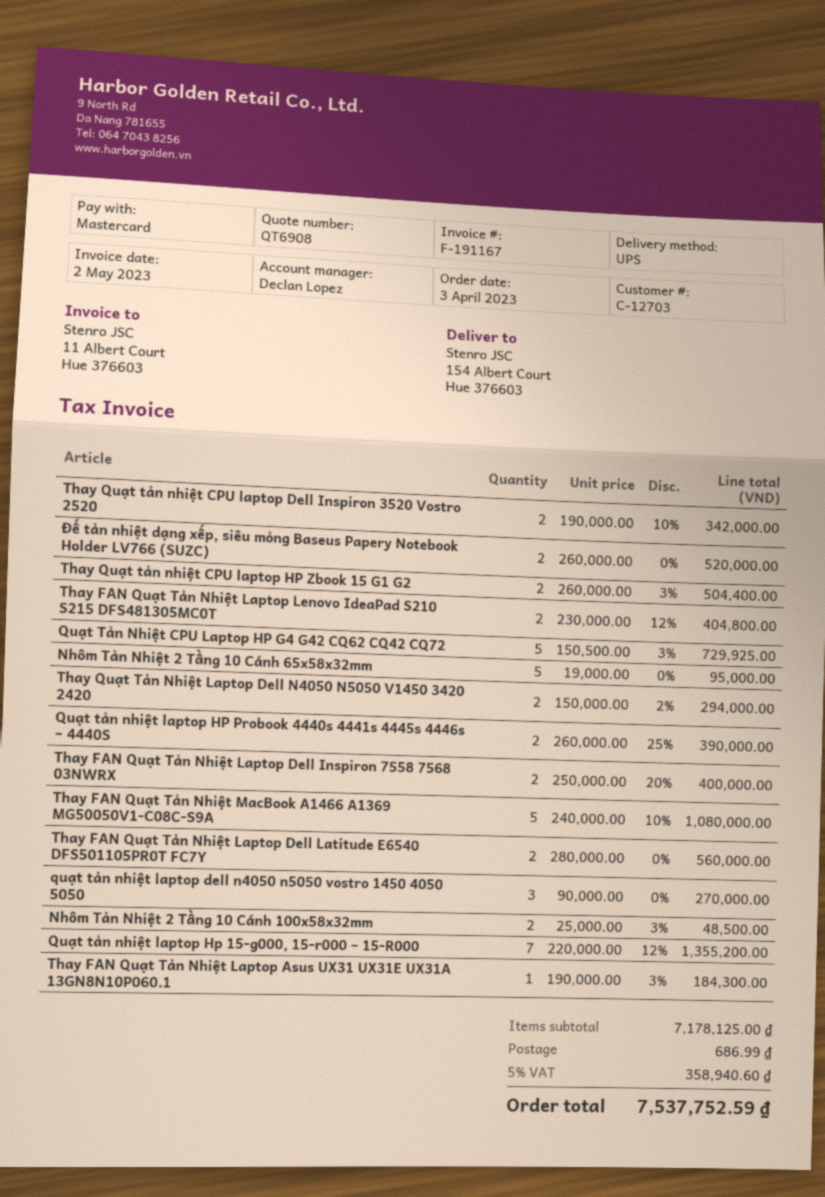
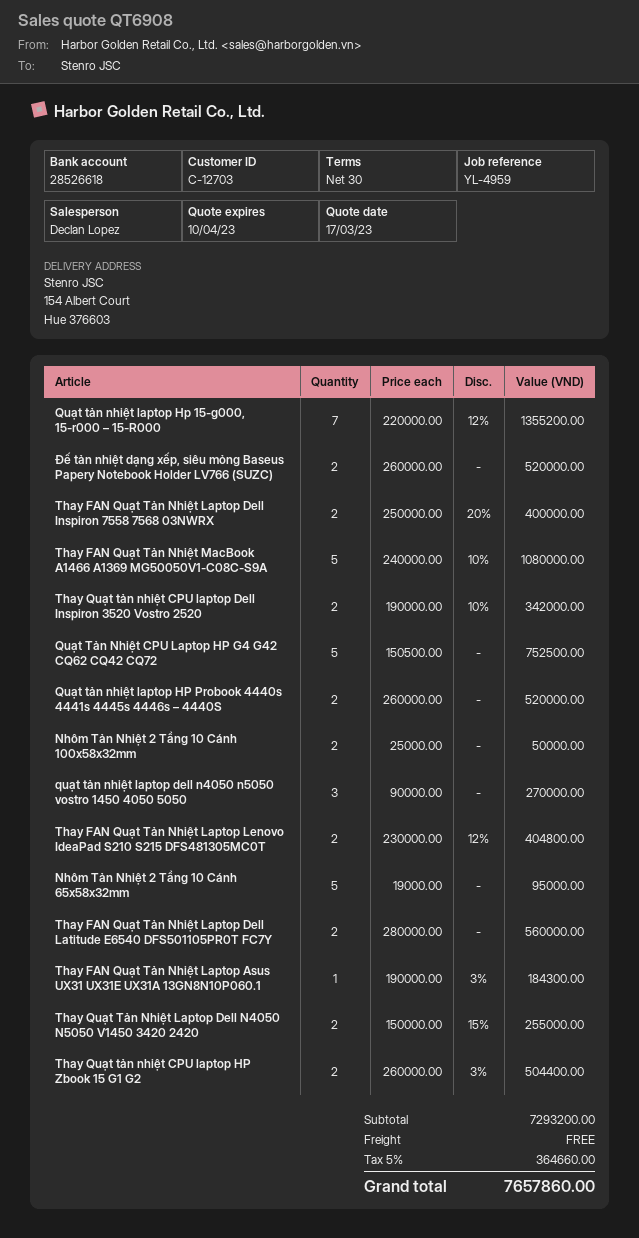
Quạt Tản Nhiệt CPU Laptop HP G4 G42 CQ62 CQ42 CQ72: 5 x 150500.00 - 3% = 729925.00 -> 5 x 150500.00 = 752500.00
Thay Quạt Tản Nhiệt Laptop Dell N4050 N5050 V1450 3420 2420: 2 x 150000.00 - 2% = 294000.00 -> 2 x 150000.00 - 15% = 255000.00
Quạt tản nhiệt laptop HP Probook 4440s 4441s 4445s 4446s – 4440S: 2 x 260000.00 - 25% = 390000.00 -> 2 x 260000.00 = 520000.00
Nhôm Tản Nhiệt 2 Tầng 10 Cánh 100x58x32mm: 2 x 25000.00 - 3% = 48500.00 -> 2 x 25000.00 = 50000.00
subtotal: 7178125.00 -> 7293200.00
shipping: 686.99 -> 0.00
tax: 5% = 358940.60 -> 5% = 364660.00
total: 7537752.59 -> 7657860.00

